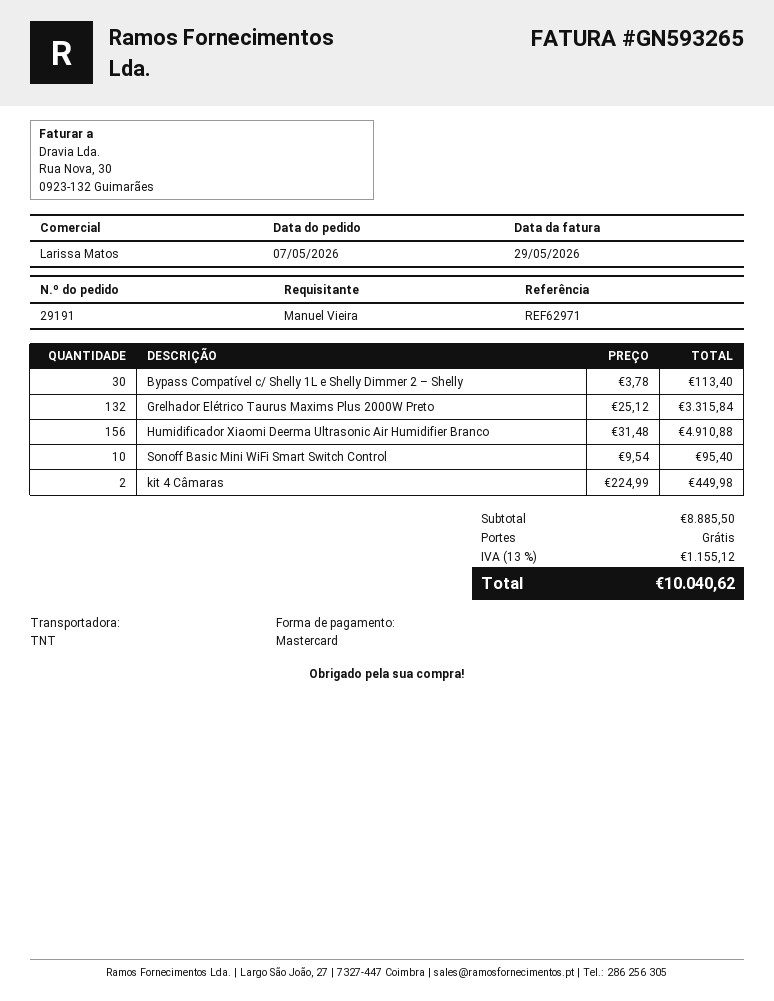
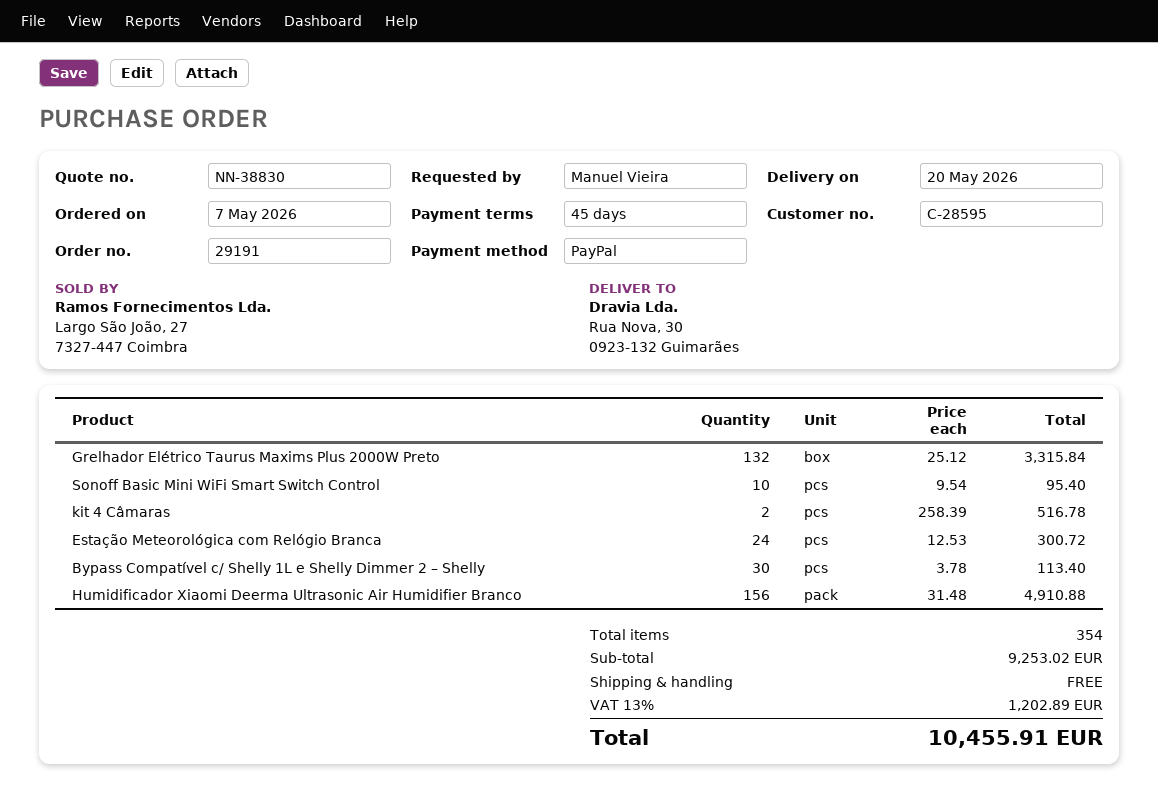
payment method: Mastercard -> PayPal
kit 4 Câmaras: 2 x 224.99 = 449.98 -> 2 x 258.39 = 516.78
Estação Meteorológica com Relógio Branca: none -> 24 x 12.53 = 300.72
subtotal: 8885.50 -> 9253.02
tax: 13% = 1155.12 -> 13% = 1202.89
total: 10040.62 -> 10455.91

